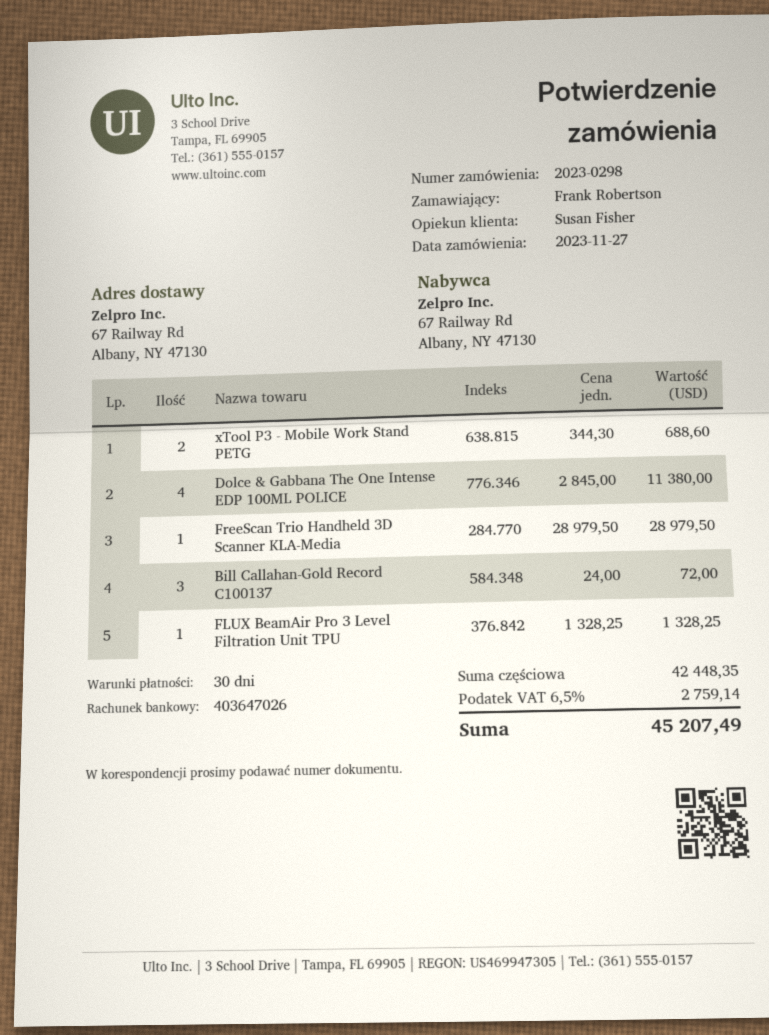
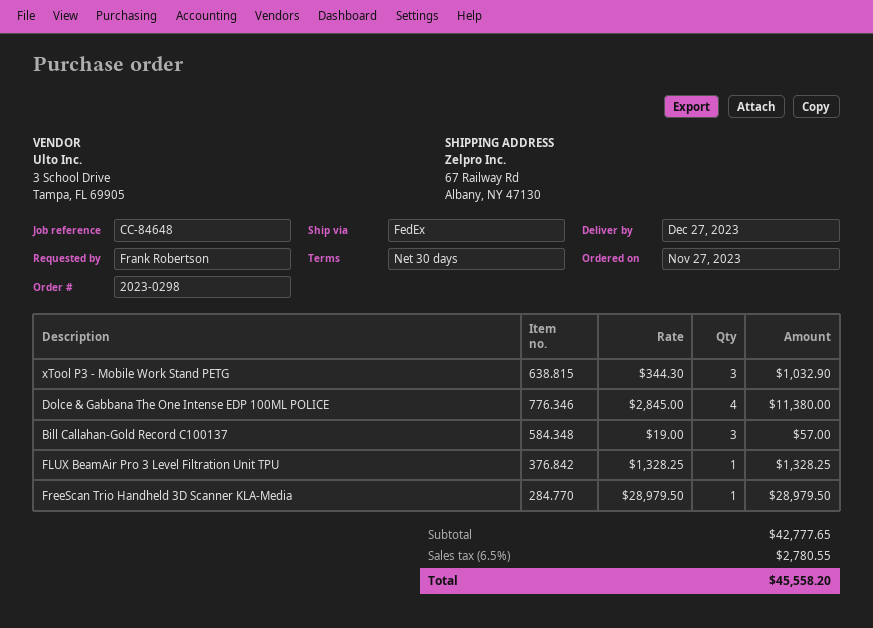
xTool P3 - Mobile Work Stand PETG: 2 x 344.30 = 688.60 -> 3 x 344.30 = 1032.90
Bill Callahan-Gold Record C100137: 3 x 24.00 = 72.00 -> 3 x 19.00 = 57.00
subtotal: 42448.35 -> 42777.65
tax: 6.5% = 2759.14 -> 6.5% = 2780.55
total: 45207.49 -> 45558.20

